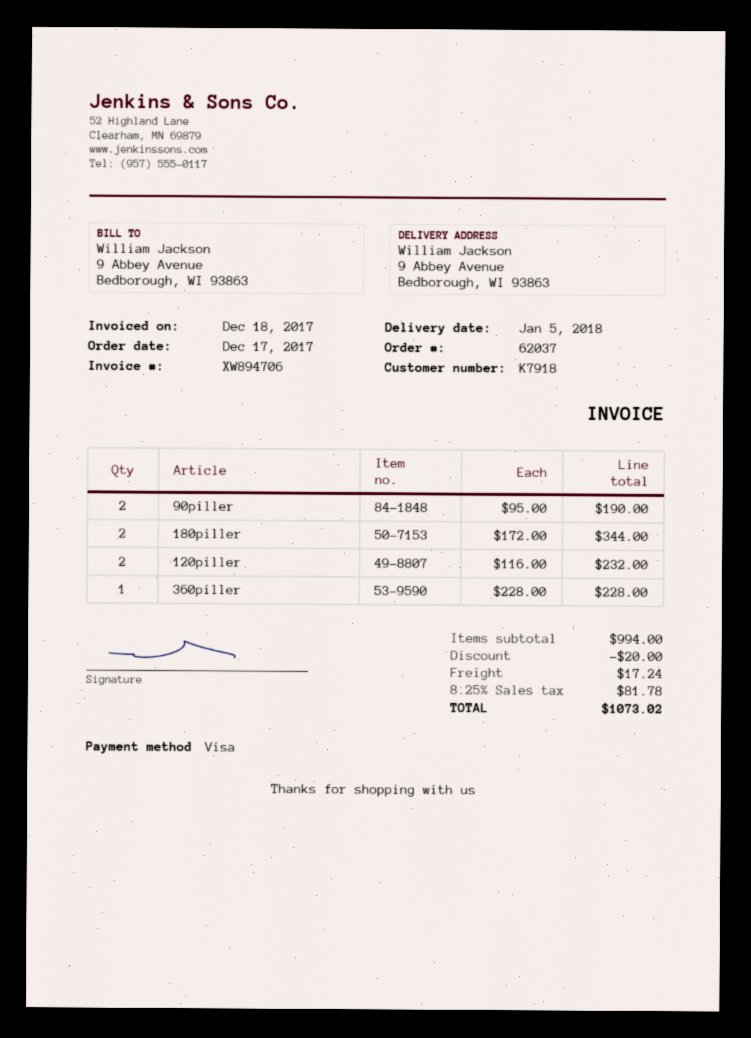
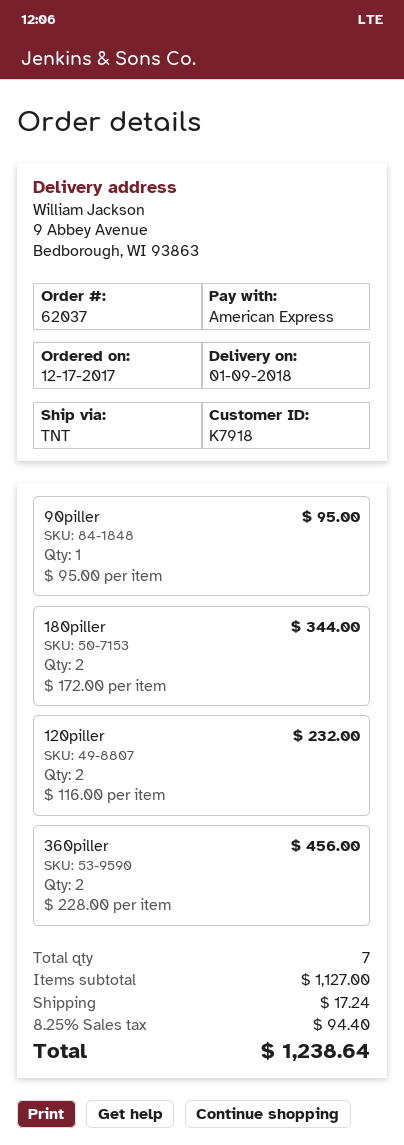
delivery date: 2018-01-05 -> 2018-01-09
payment method: Visa -> American Express
90piller: 2 x 95.00 = 190.00 -> 1 x 95.00 = 95.00
360piller: 1 x 228.00 = 228.00 -> 2 x 228.00 = 456.00
subtotal: 994.00 -> 1127.00
discount: 20.00 -> none
tax: 8.25% = 81.78 -> 8.25% = 94.40
total: 1073.02 -> 1238.64

